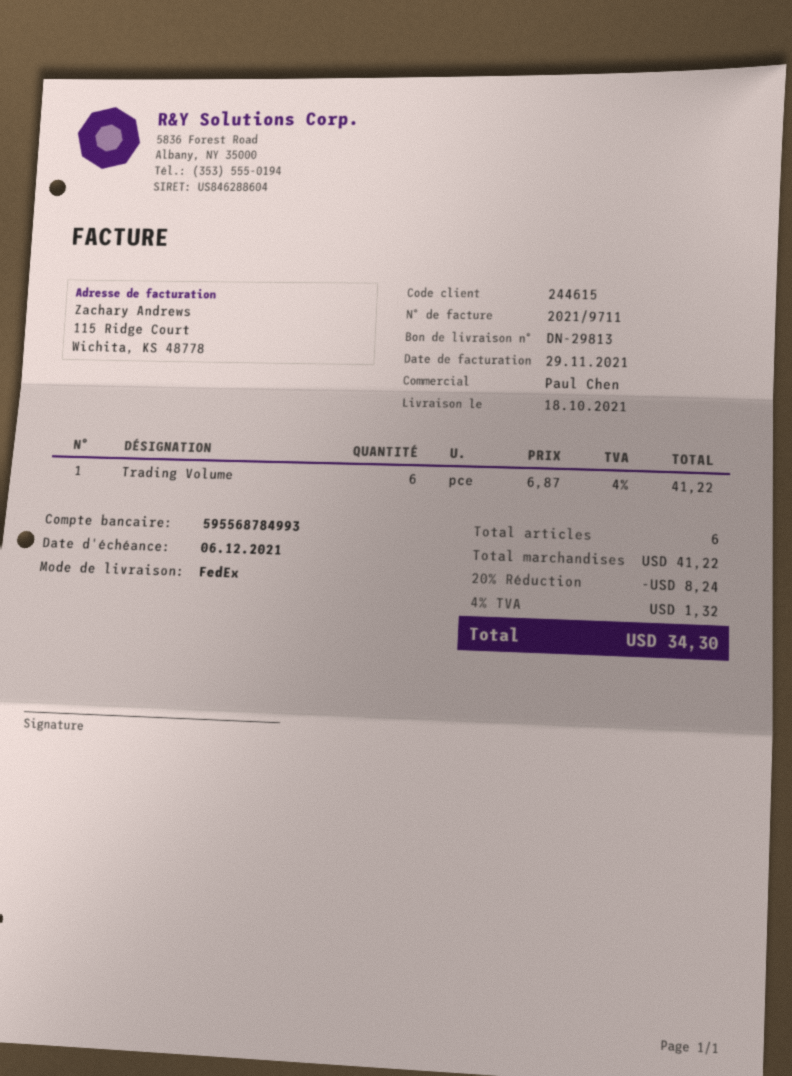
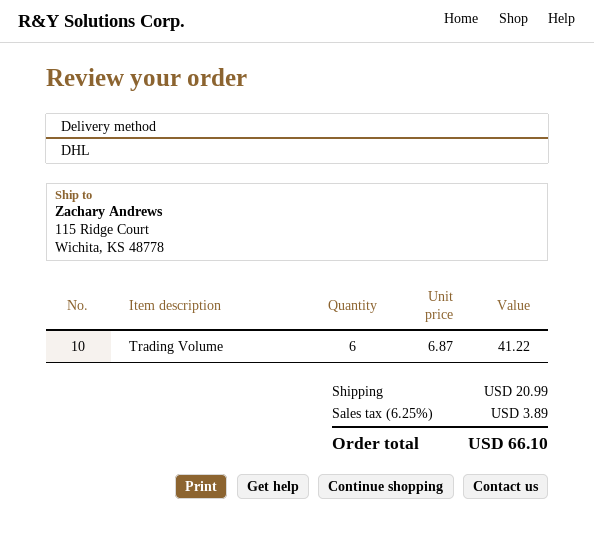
shipping method: FedEx -> DHL
discount: 20% = 8.24 -> none
shipping: none -> 20.99
tax: 4% = 1.32 -> 6.25% = 3.89
total: 34.30 -> 66.10

